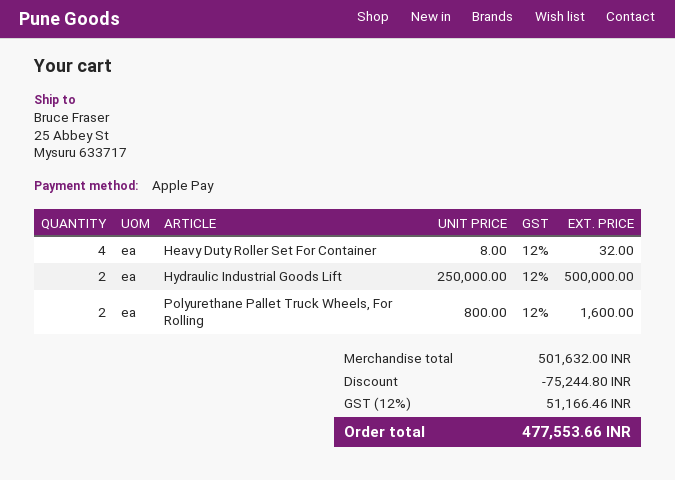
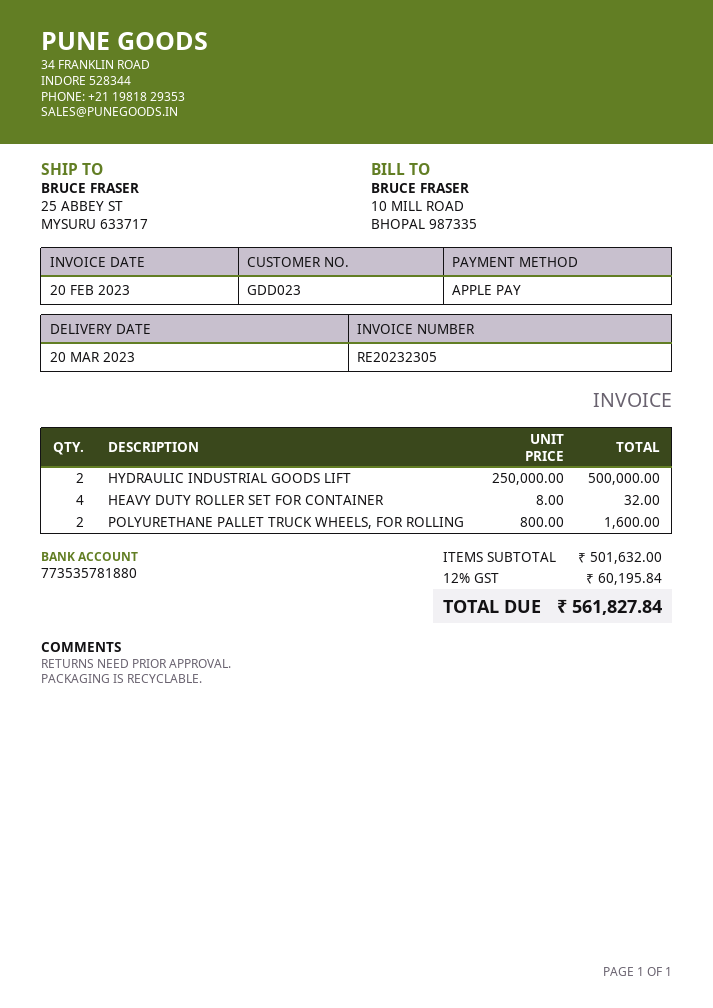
discount: 75244.80 -> none
tax: 12% = 51166.46 -> 12% = 60195.84
total: 477553.66 -> 561827.84

